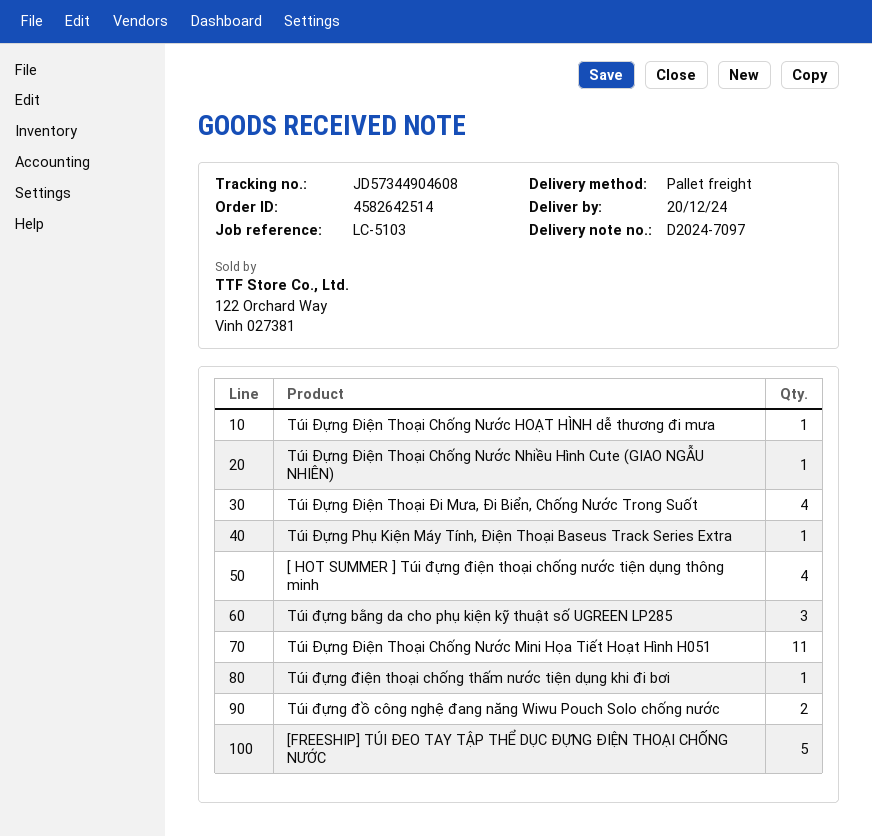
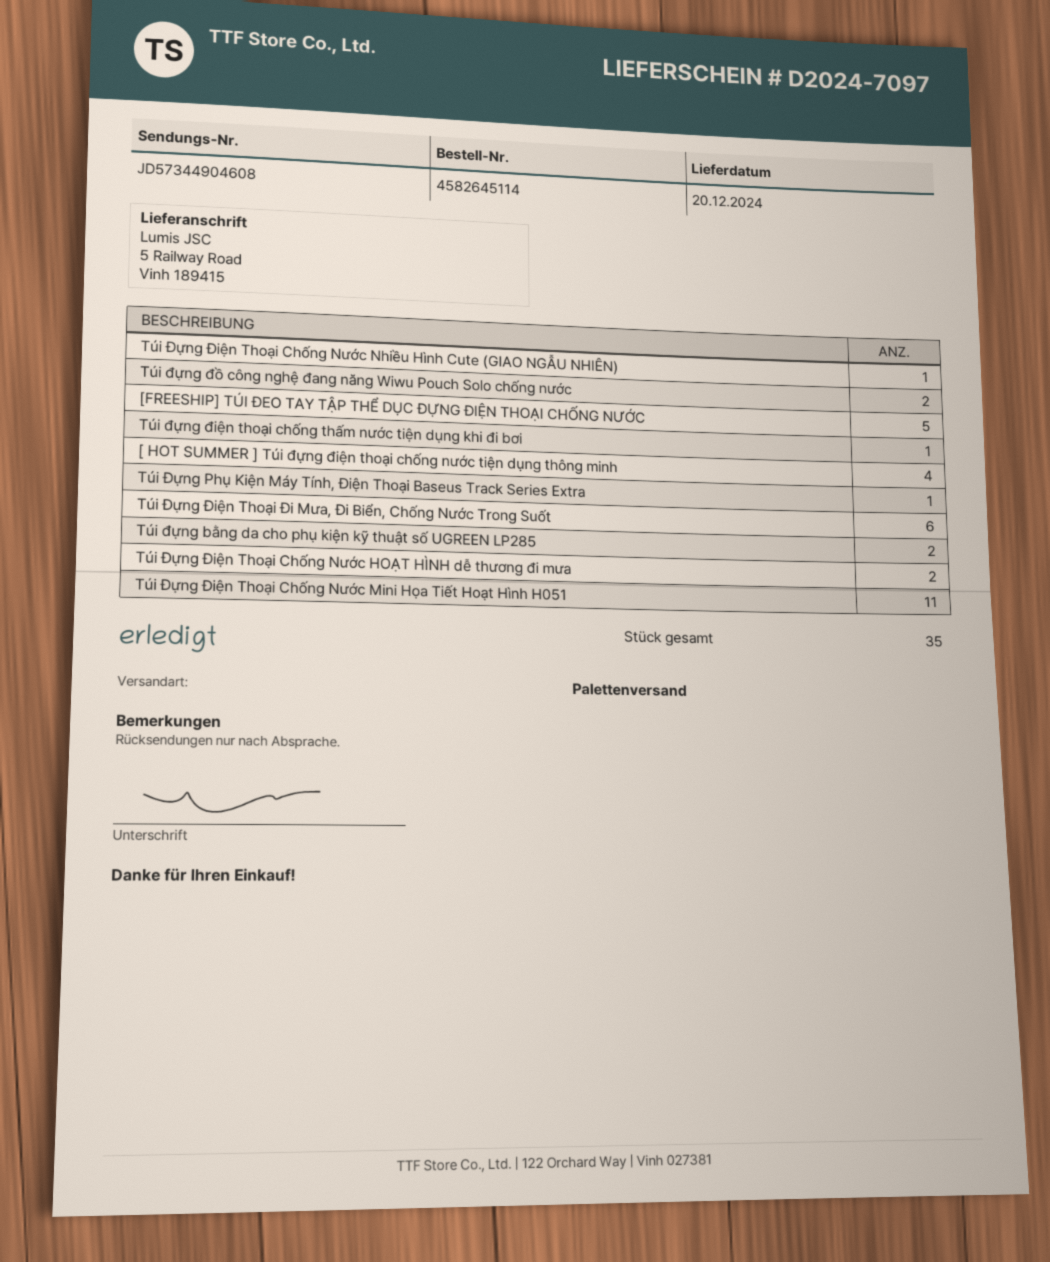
order number: 4582642514 -> 4582645114
Túi Đựng Điện Thoại Chống Nước HOẠT HÌNH dễ thương đi mưa: 1 -> 2
Túi Đựng Điện Thoại Đi Mưa, Đi Biển, Chống Nước Trong Suốt: 4 -> 6
Túi đựng bằng da cho phụ kiện kỹ thuật số UGREEN LP285: 3 -> 2

